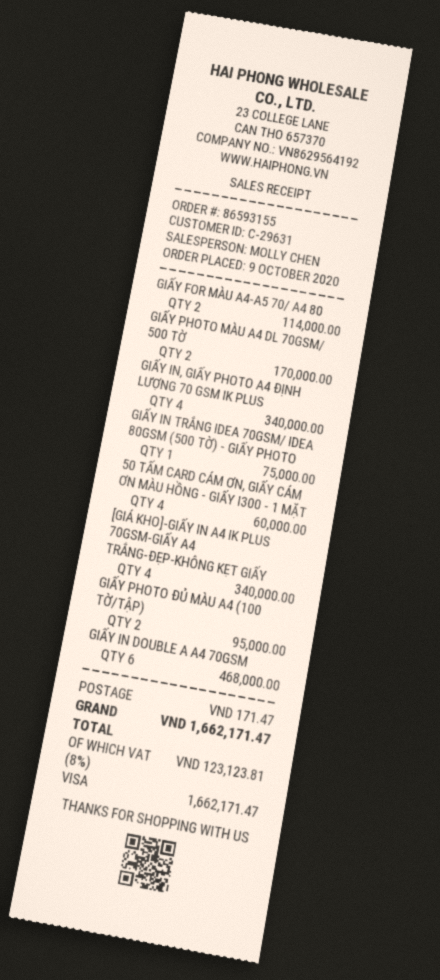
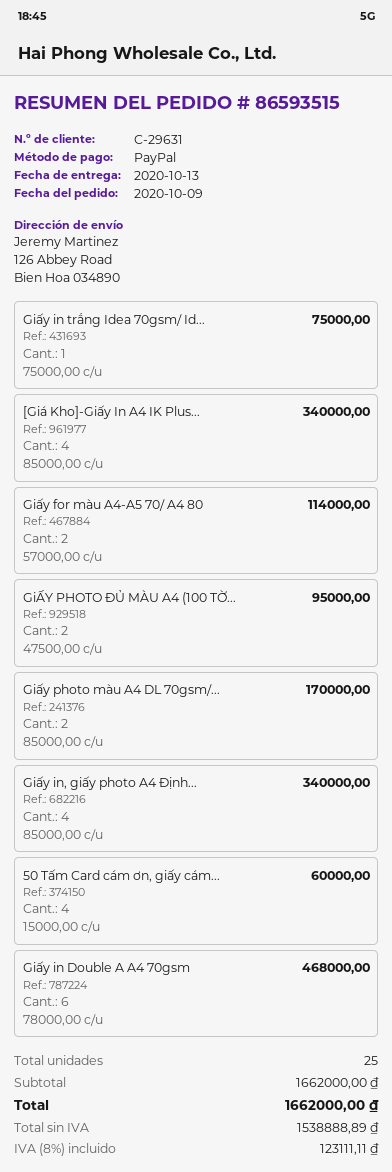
order number: 86593155 -> 86593515
payment method: Visa -> PayPal
shipping: 171.47 -> none
tax: 8% = 123123.81 -> 8% = 123111.11
total: 1662171.47 -> 1662000.00

